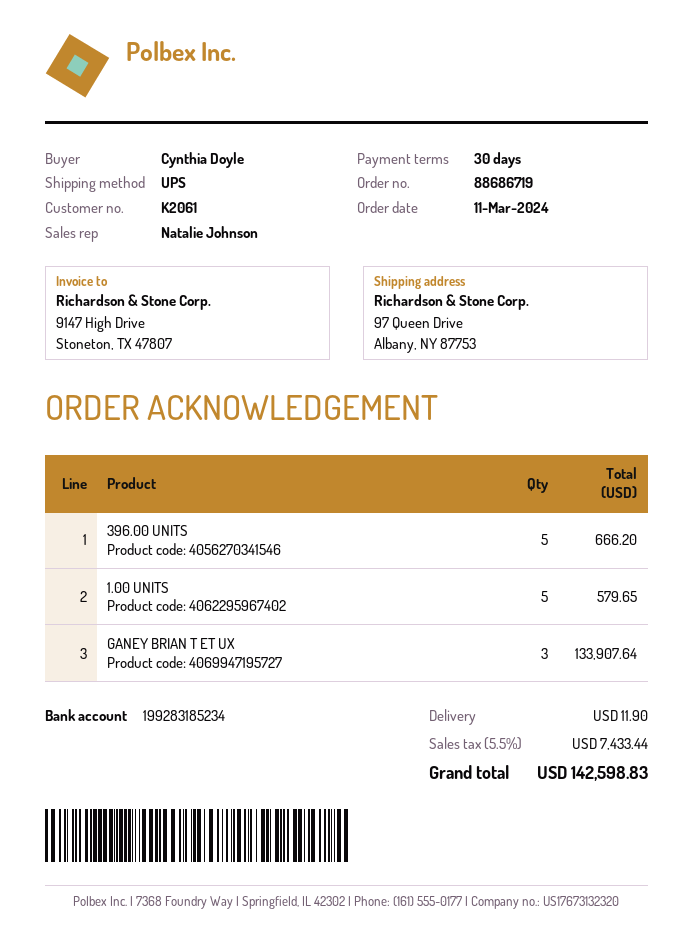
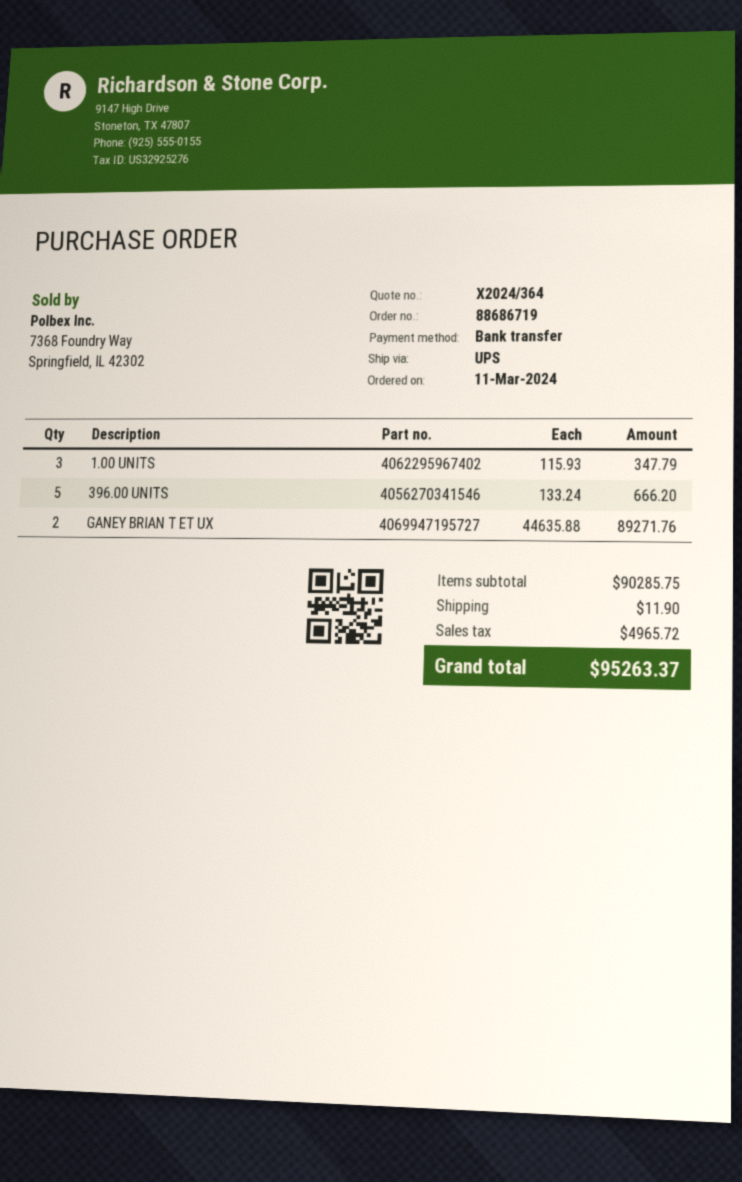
1.00 UNITS: 5 for 579.65 -> 3 for 347.79
GANEY BRIAN T ET UX: 3 for 133907.64 -> 2 for 89271.76
tax: 7433.44 -> 4965.72
total: 142598.83 -> 95263.37

